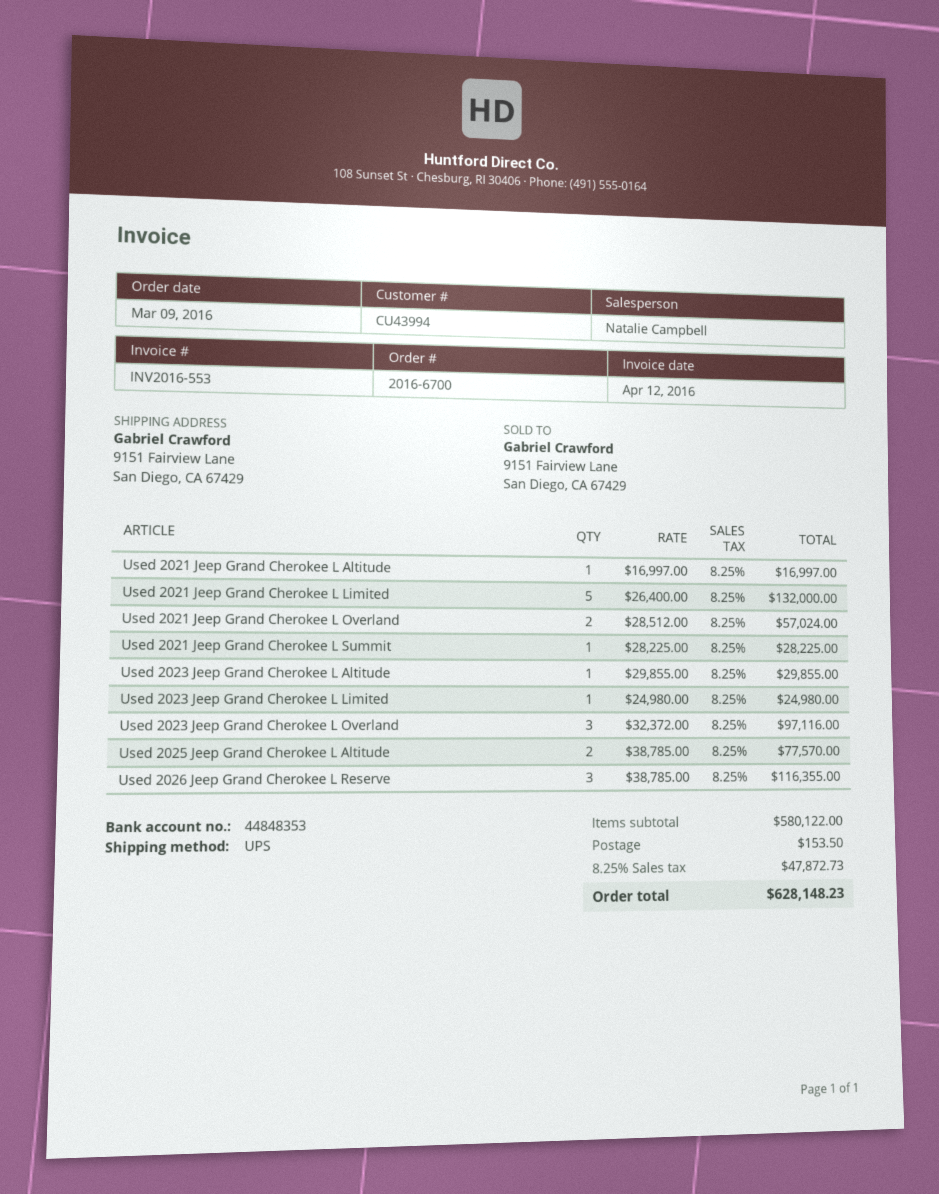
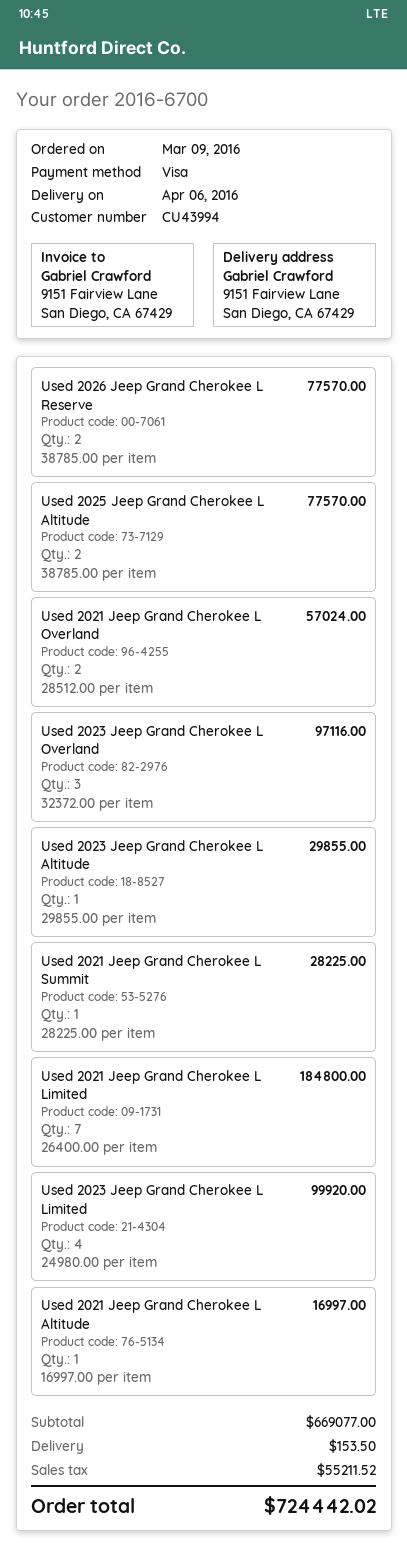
Used 2021 Jeep Grand Cherokee L Limited: 5 x 26400.00 = 132000.00 -> 7 x 26400.00 = 184800.00
Used 2023 Jeep Grand Cherokee L Limited: 1 x 24980.00 = 24980.00 -> 4 x 24980.00 = 99920.00
Used 2026 Jeep Grand Cherokee L Reserve: 3 x 38785.00 = 116355.00 -> 2 x 38785.00 = 77570.00
subtotal: 580122.00 -> 669077.00
tax: 47872.73 -> 55211.52
total: 628148.23 -> 724442.02

